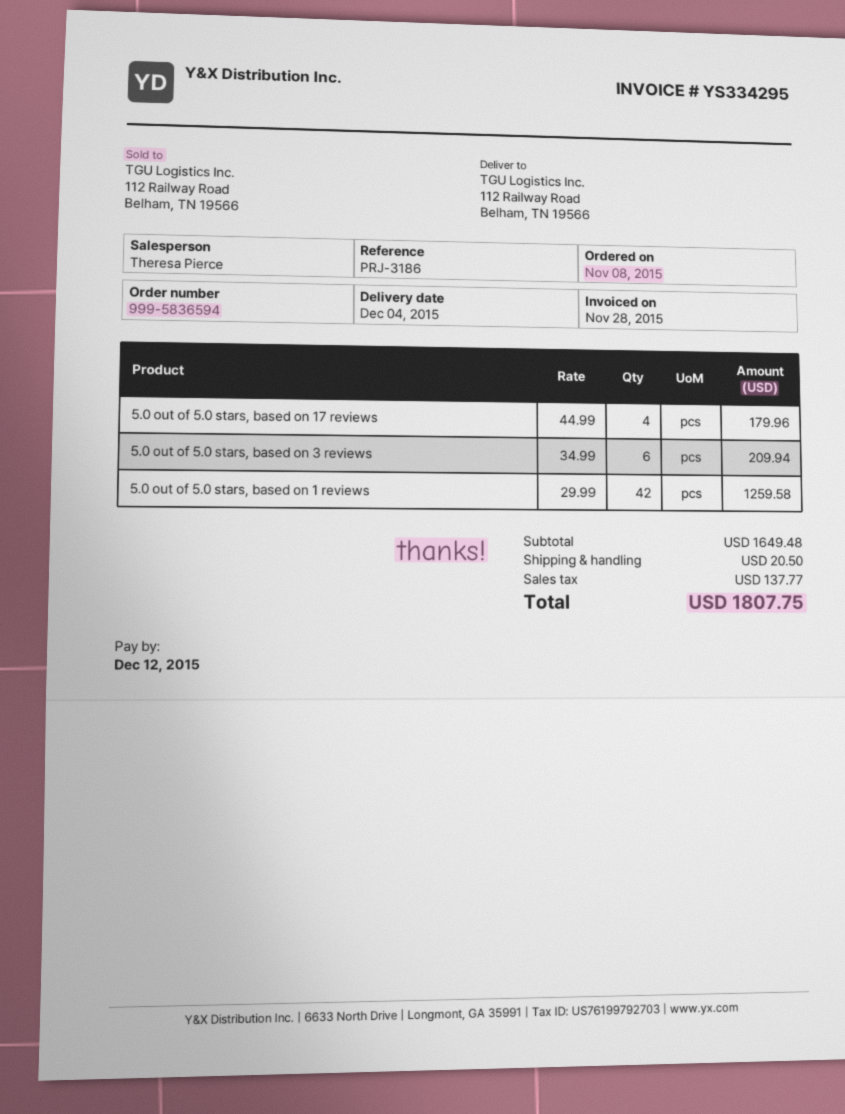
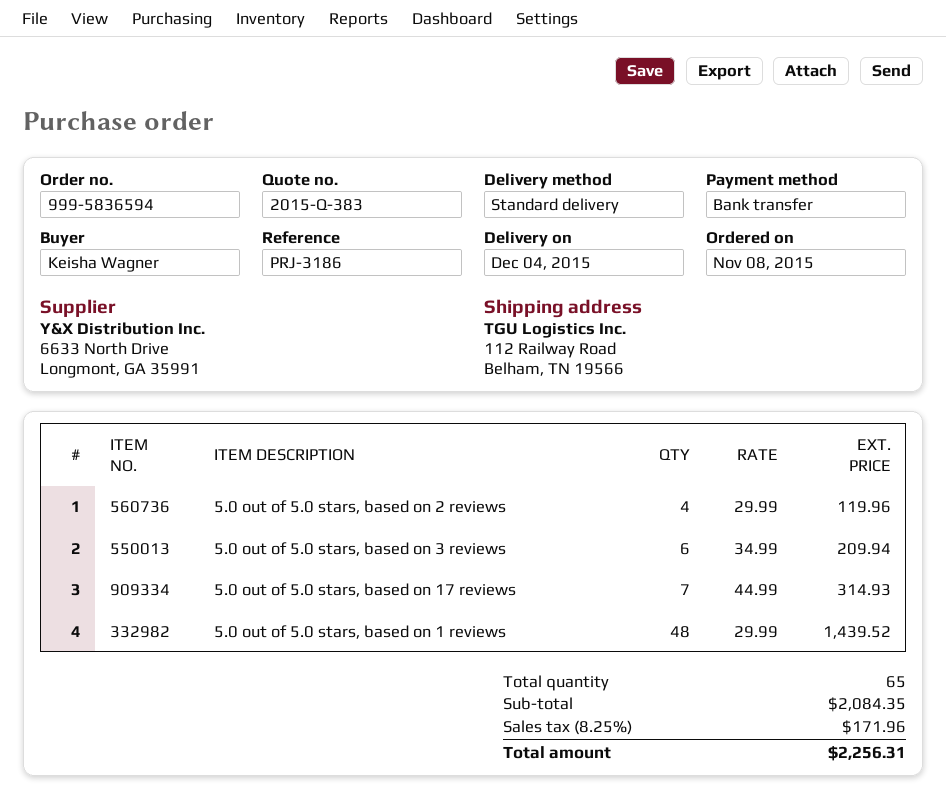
5.0 out of 5.0 stars, based on 17 reviews: 4 x 44.99 = 179.96 -> 7 x 44.99 = 314.93
5.0 out of 5.0 stars, based on 1 reviews: 42 x 29.99 = 1259.58 -> 48 x 29.99 = 1439.52
5.0 out of 5.0 stars, based on 2 reviews: none -> 4 x 29.99 = 119.96
subtotal: 1649.48 -> 2084.35
shipping: 20.50 -> none
tax: 137.77 -> 171.96
total: 1807.75 -> 2256.31

